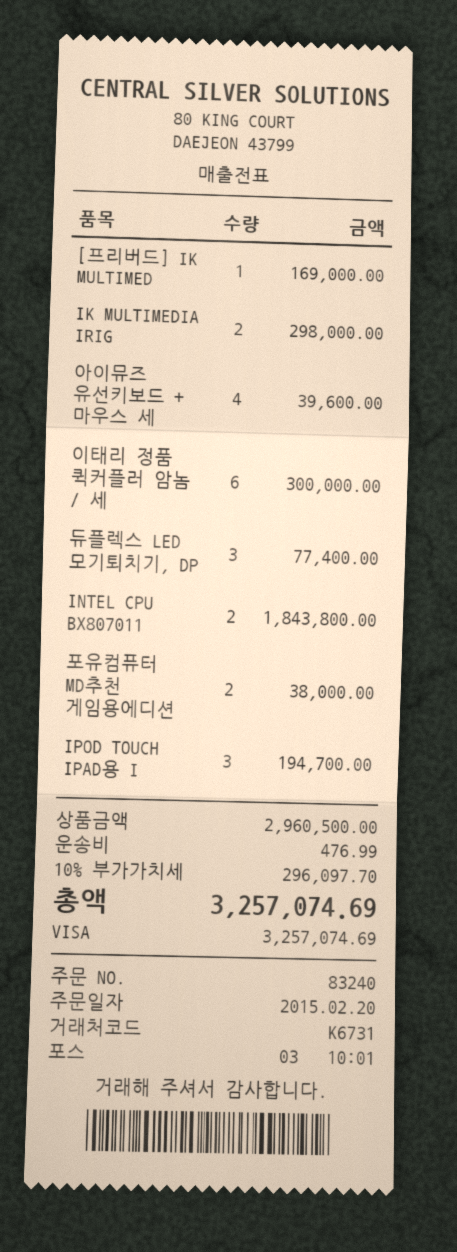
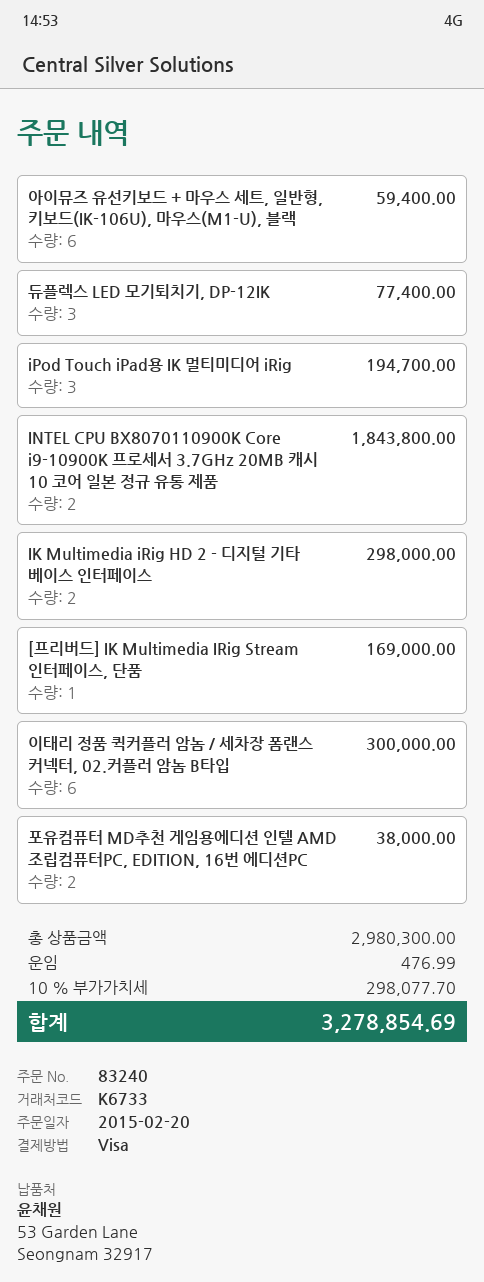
customer number: K6731 -> K6733
아이뮤즈 유선키보드 + 마우스 세: 4 for 39600.00 -> 6 for 59400.00
subtotal: 2960500.00 -> 2980300.00
tax: 10% = 296097.70 -> 10% = 298077.70
total: 3257074.69 -> 3278854.69

